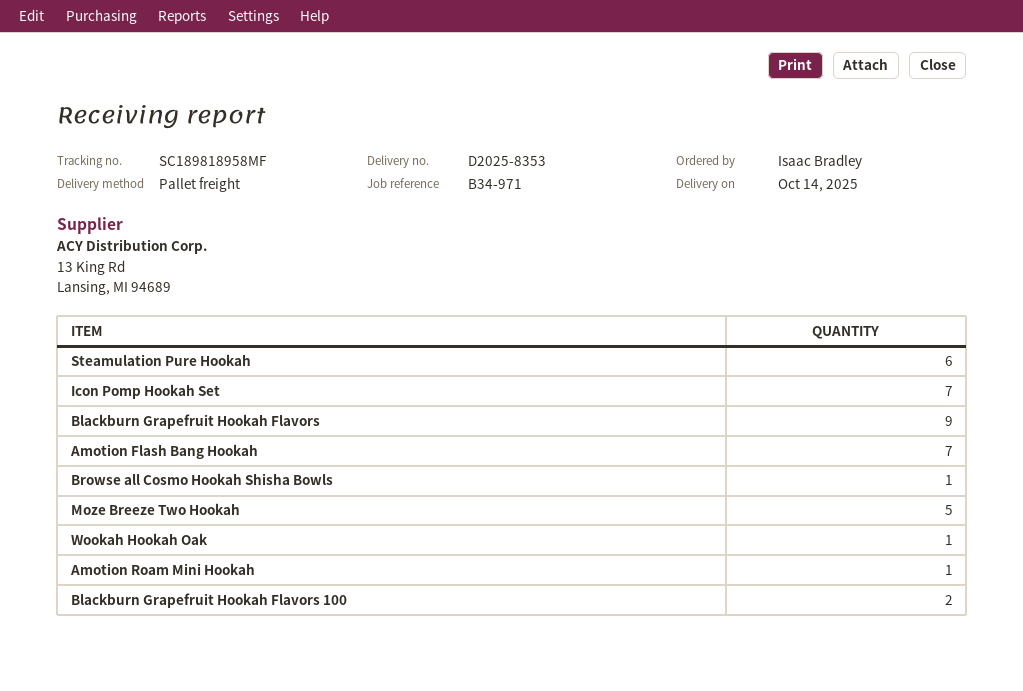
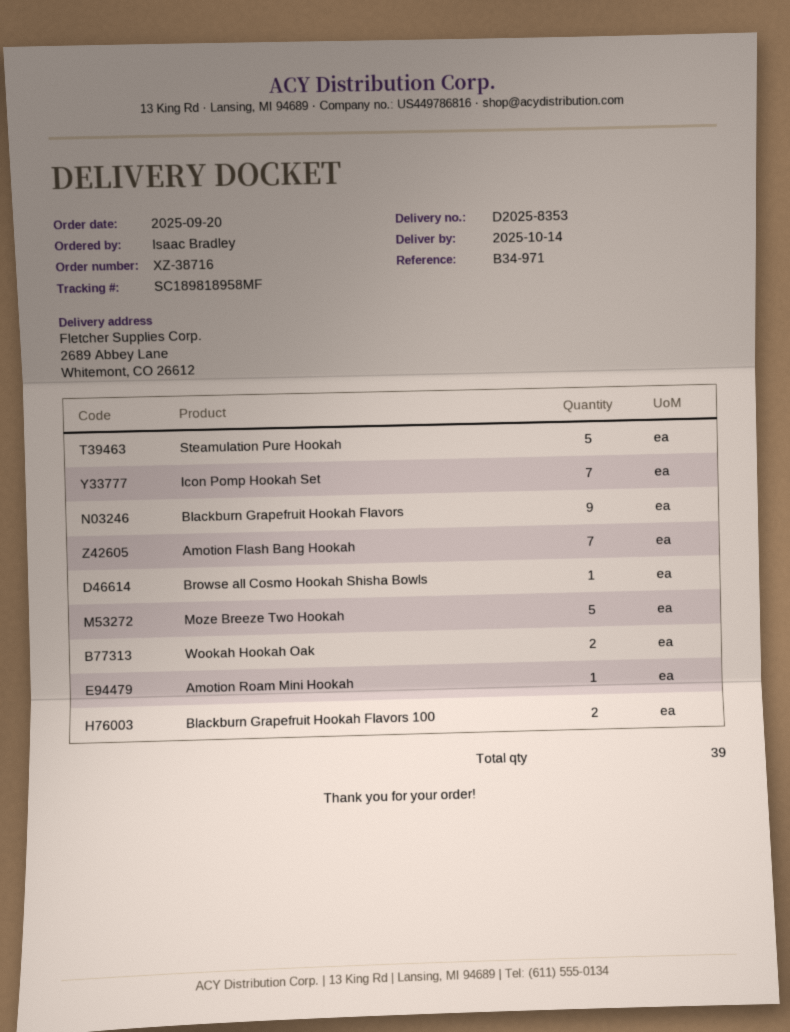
Steamulation Pure Hookah: 6 -> 5
Wookah Hookah Oak: 1 -> 2

